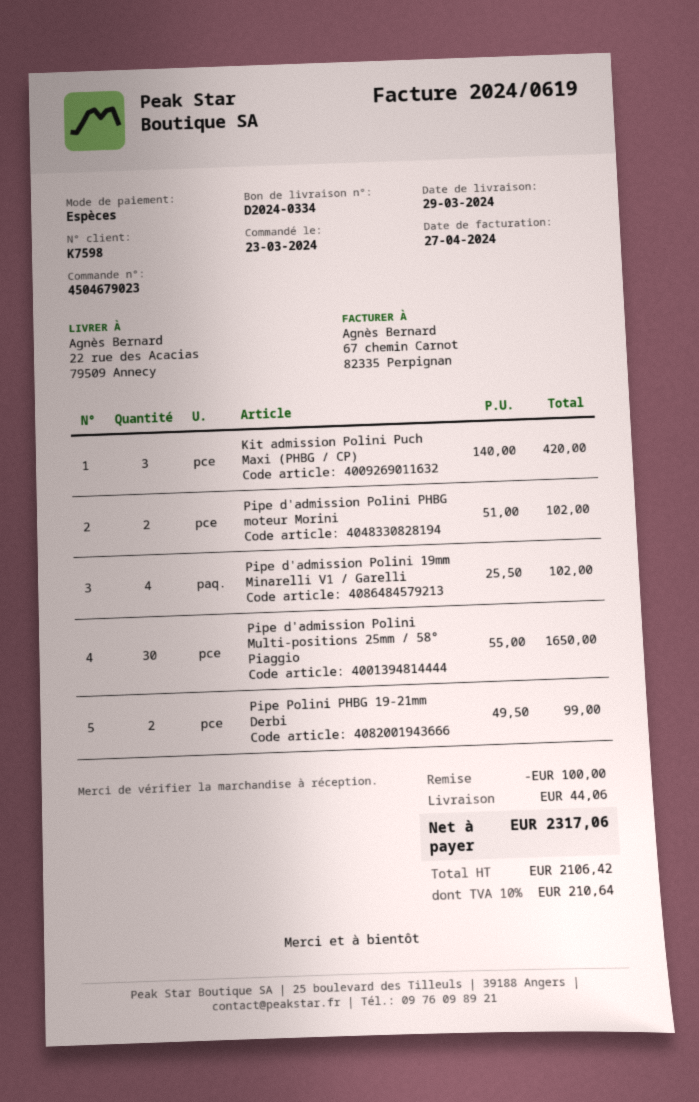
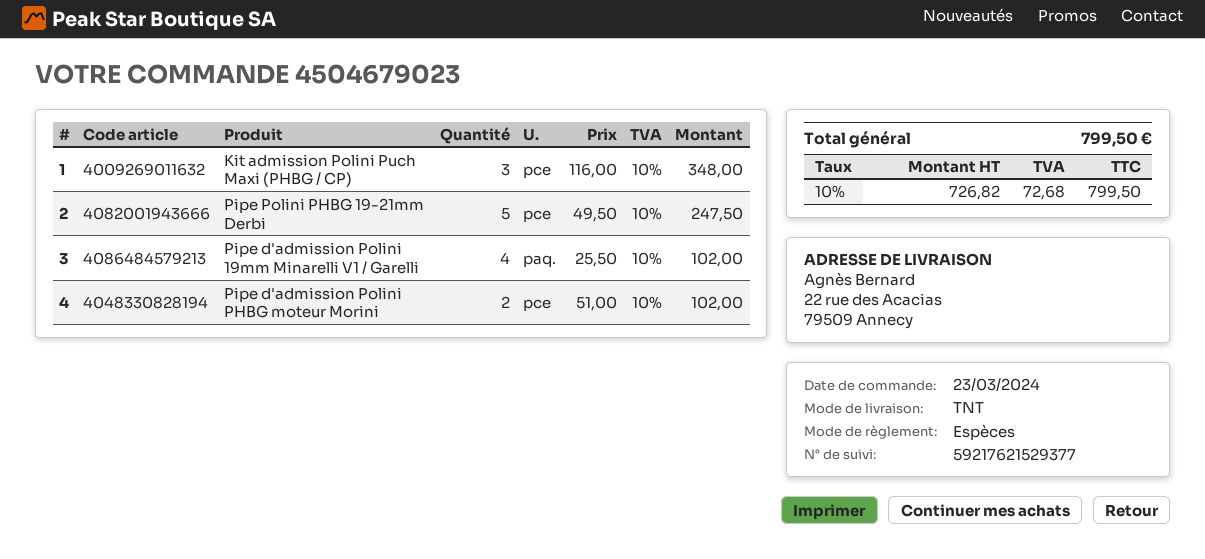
Kit admission Polini Puch Maxi (PHBG / CP): 3 x 140.00 = 420.00 -> 3 x 116.00 = 348.00
Pipe d'admission Polini Multi-positions 25mm / 58° Piaggio: 30 x 55.00 = 1650.00 -> none
Pipe Polini PHBG 19-21mm Derbi: 2 x 49.50 = 99.00 -> 5 x 49.50 = 247.50
discount: 100.00 -> none
shipping: 44.06 -> none
net: 2106.42 -> 726.82
tax: 10% = 210.64 -> 10% = 72.68
total: 2317.06 -> 799.50

